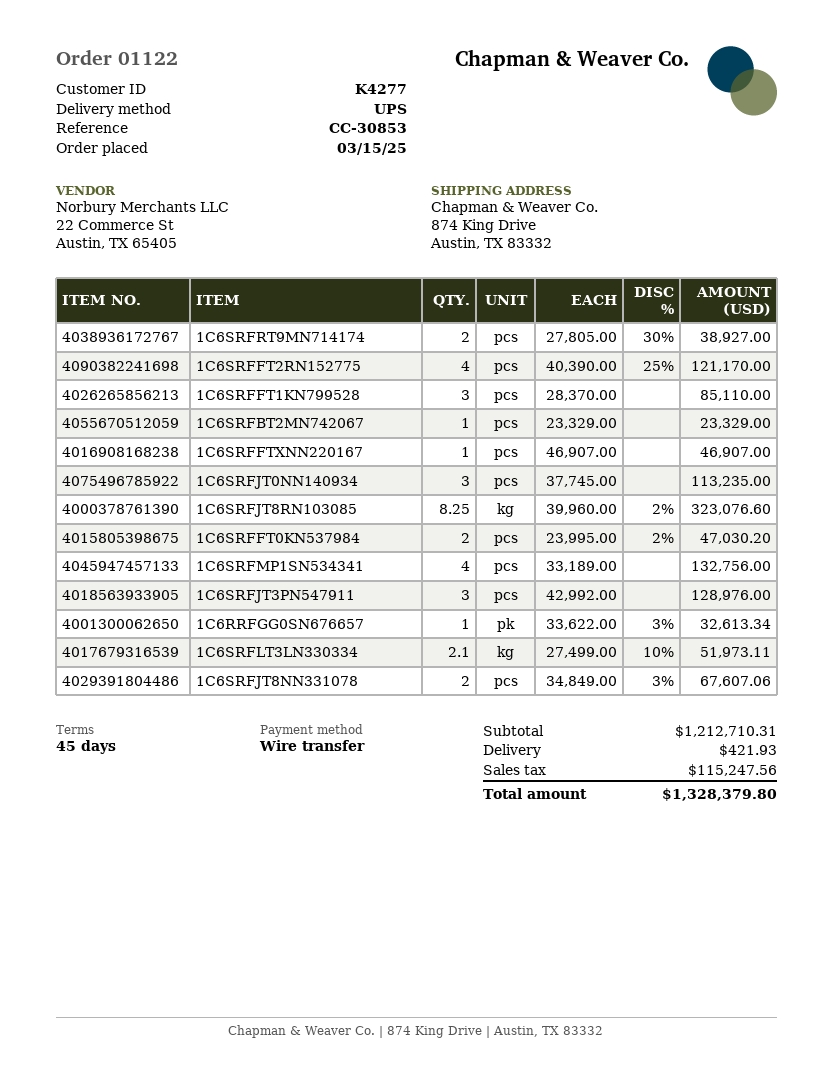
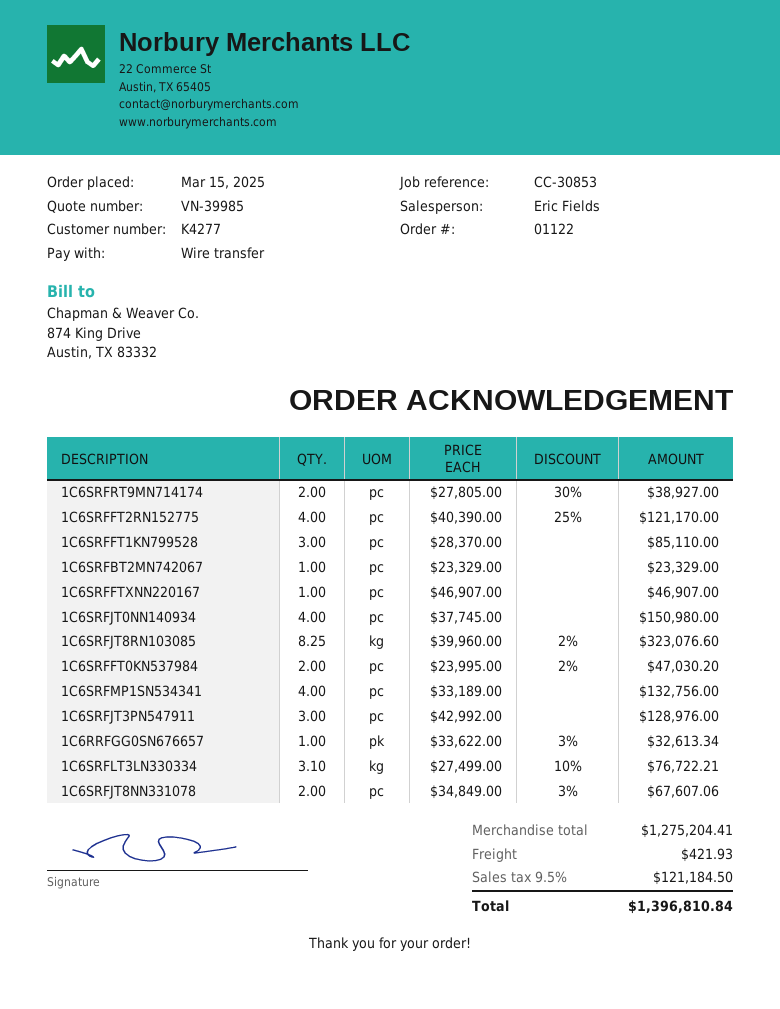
1C6SRFJT0NN140934: 3 x 37745.00 = 113235.00 -> 4 x 37745.00 = 150980.00
1C6SRFLT3LN330334: 2.1 x 27499.00 - 10% = 51973.11 -> 3.1 x 27499.00 - 10% = 76722.21
subtotal: 1212710.31 -> 1275204.41
tax: 115247.56 -> 121184.50
total: 1328379.80 -> 1396810.84

